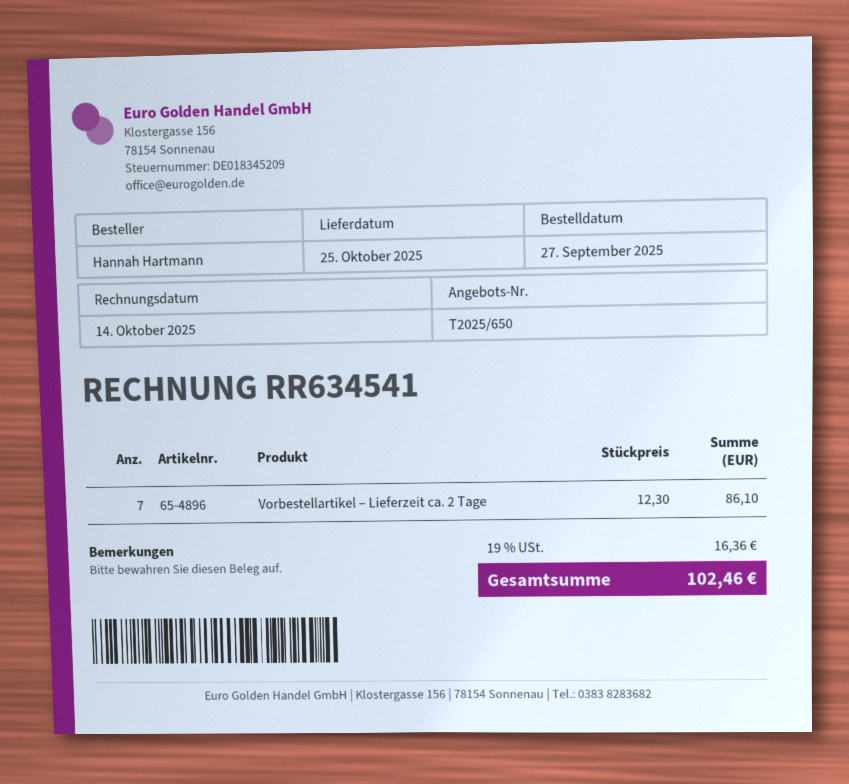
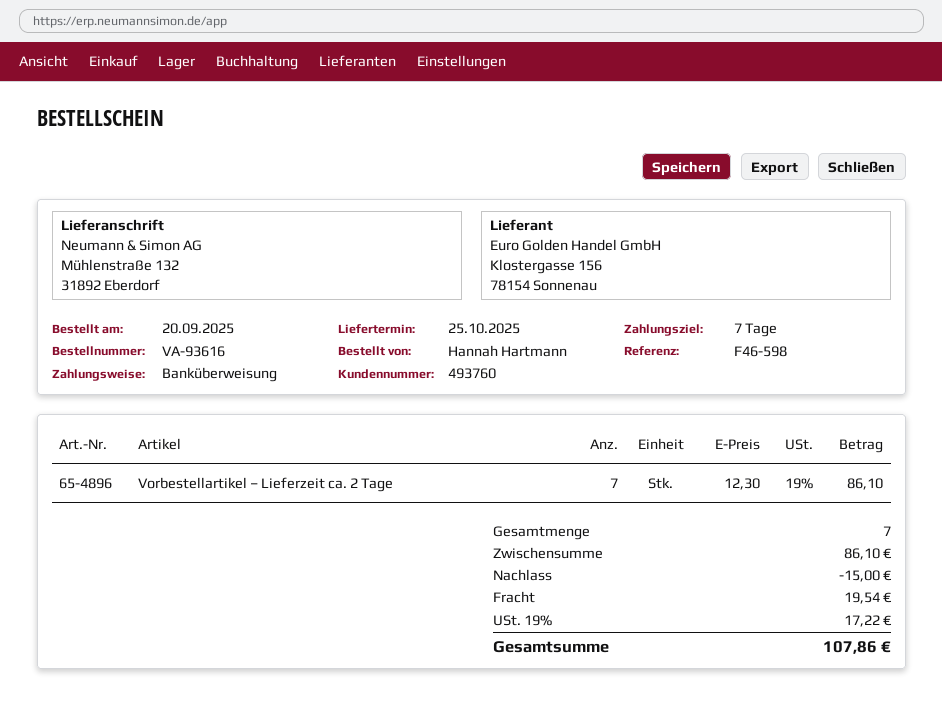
order date: 2025-09-27 -> 2025-09-20
discount: none -> 15.00
shipping: none -> 19.54
tax: 19% = 16.36 -> 19% = 17.22
total: 102.46 -> 107.86

